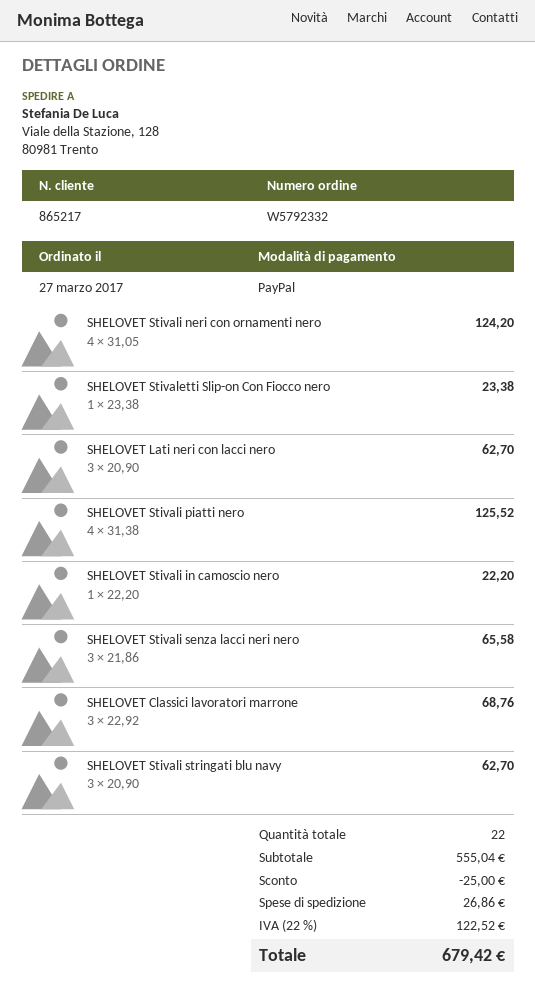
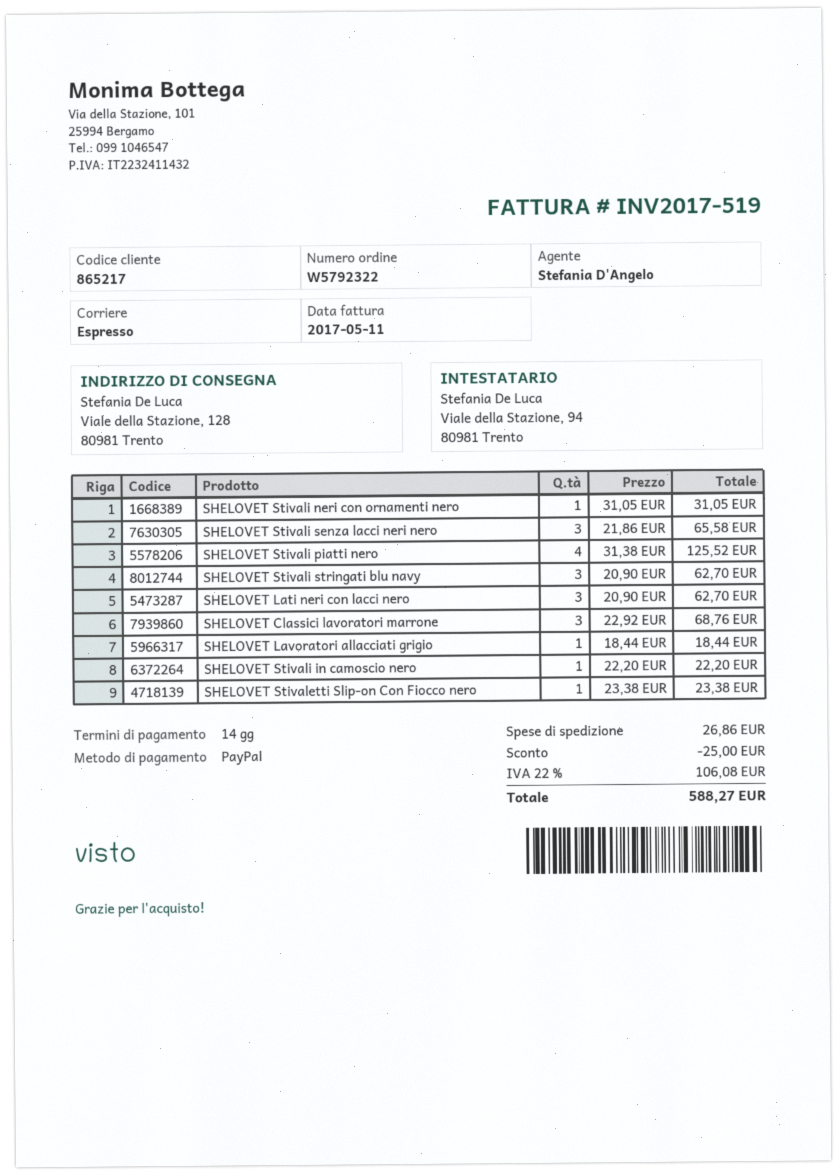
order number: W5792332 -> W5792322
SHELOVET Stivali neri con ornamenti nero: 4 x 31.05 = 124.20 -> 1 x 31.05 = 31.05
SHELOVET Lavoratori allacciati grigio: none -> 1 x 18.44 = 18.44
tax: 22% = 122.52 -> 22% = 106.08
total: 679.42 -> 588.27

